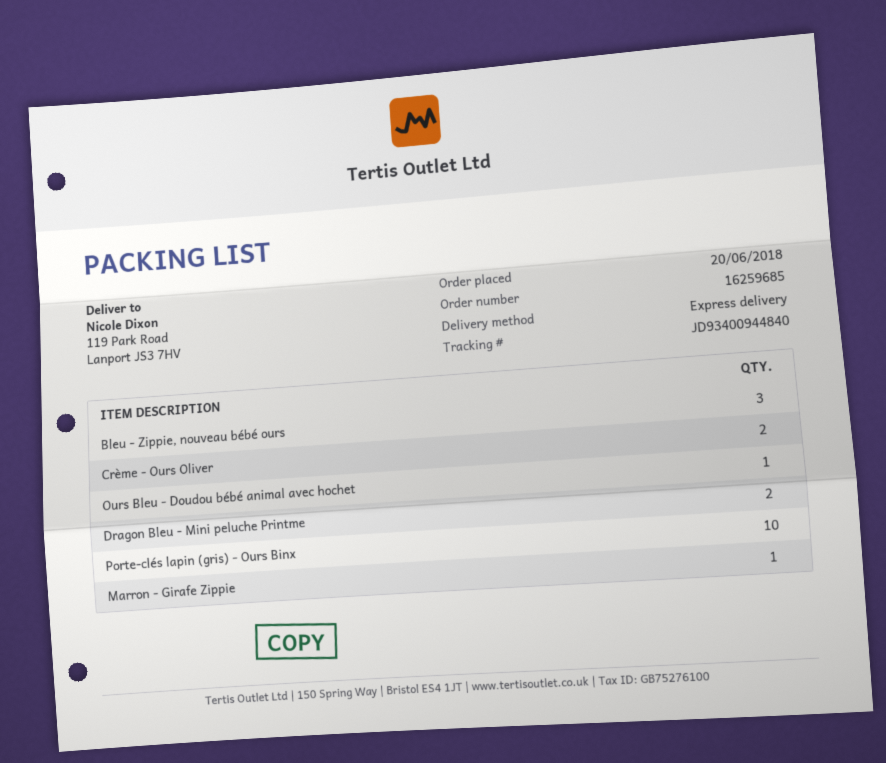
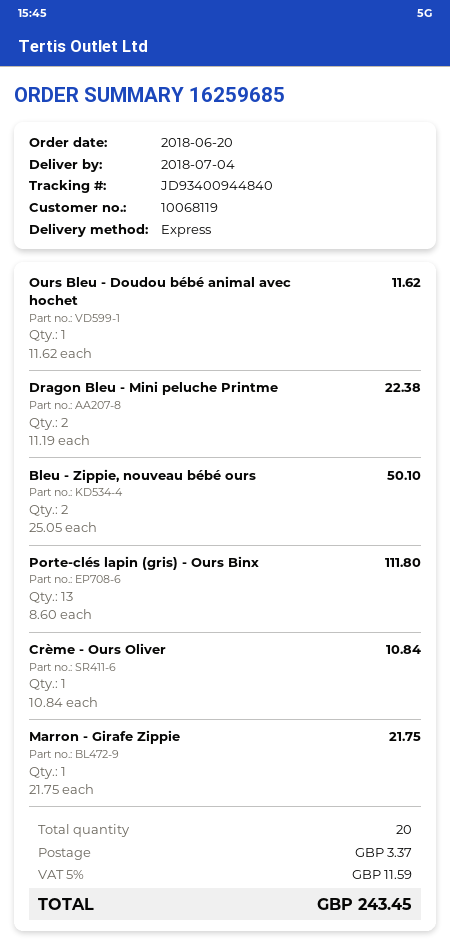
Bleu - Zippie, nouveau bébé ours: 3 -> 2
Crème - Ours Oliver: 2 -> 1
Porte-clés lapin (gris) - Ours Binx: 10 -> 13

